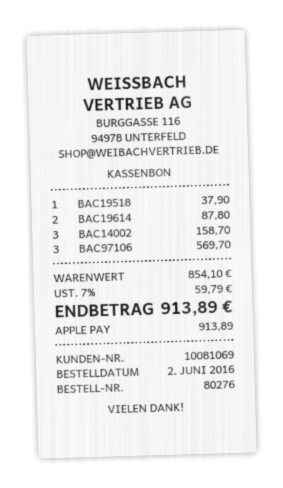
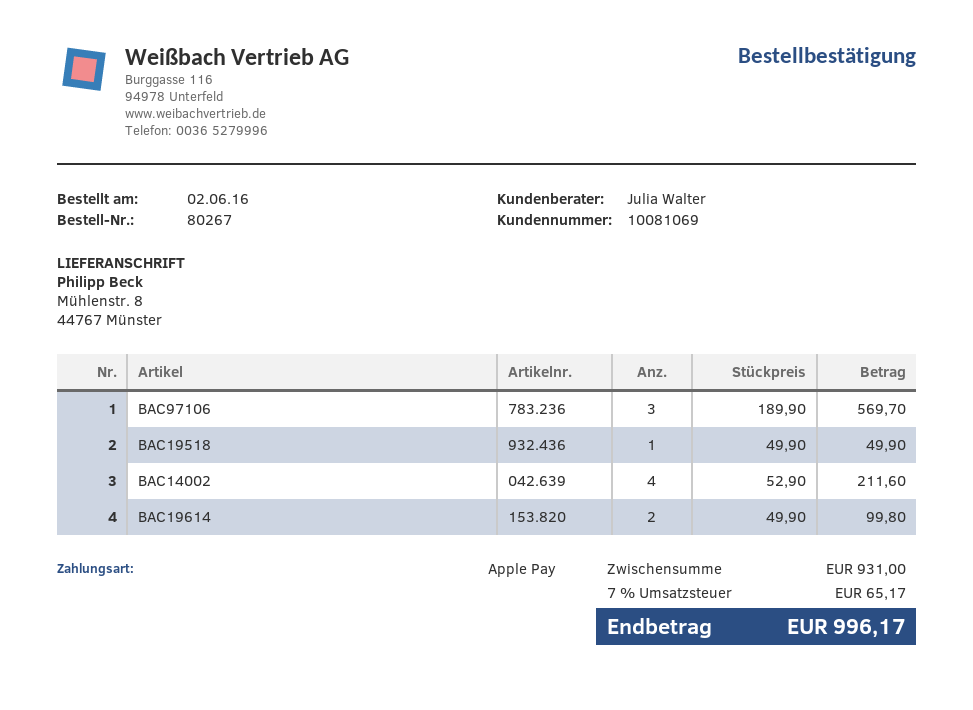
order number: 80276 -> 80267
BAC19518: 1 for 37.90 -> 1 for 49.90
BAC19614: 2 for 87.80 -> 2 for 99.80
BAC14002: 3 for 158.70 -> 4 for 211.60
subtotal: 854.10 -> 931.00
tax: 7% = 59.79 -> 7% = 65.17
total: 913.89 -> 996.17

